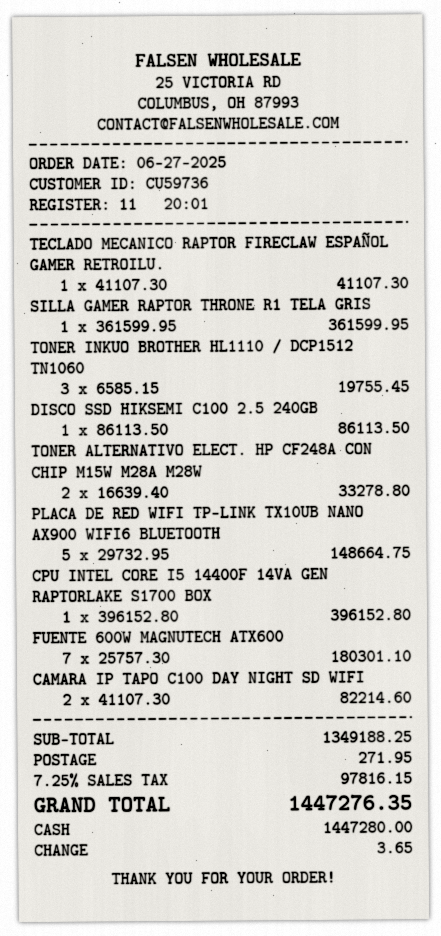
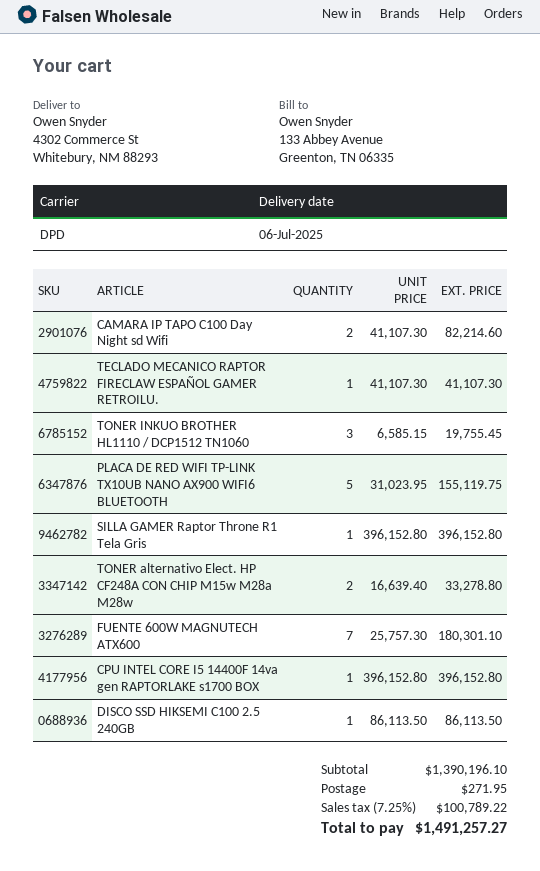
SILLA GAMER RAPTOR THRONE R1 TELA GRIS: 1 x 361599.95 = 361599.95 -> 1 x 396152.80 = 396152.80
PLACA DE RED WIFI TP-LINK TX10UB NANO AX900 WIFI6 BLUETOOTH: 5 x 29732.95 = 148664.75 -> 5 x 31023.95 = 155119.75
subtotal: 1349188.25 -> 1390196.10
tax: 7.25% = 97816.15 -> 7.25% = 100789.22
total: 1447276.35 -> 1491257.27

